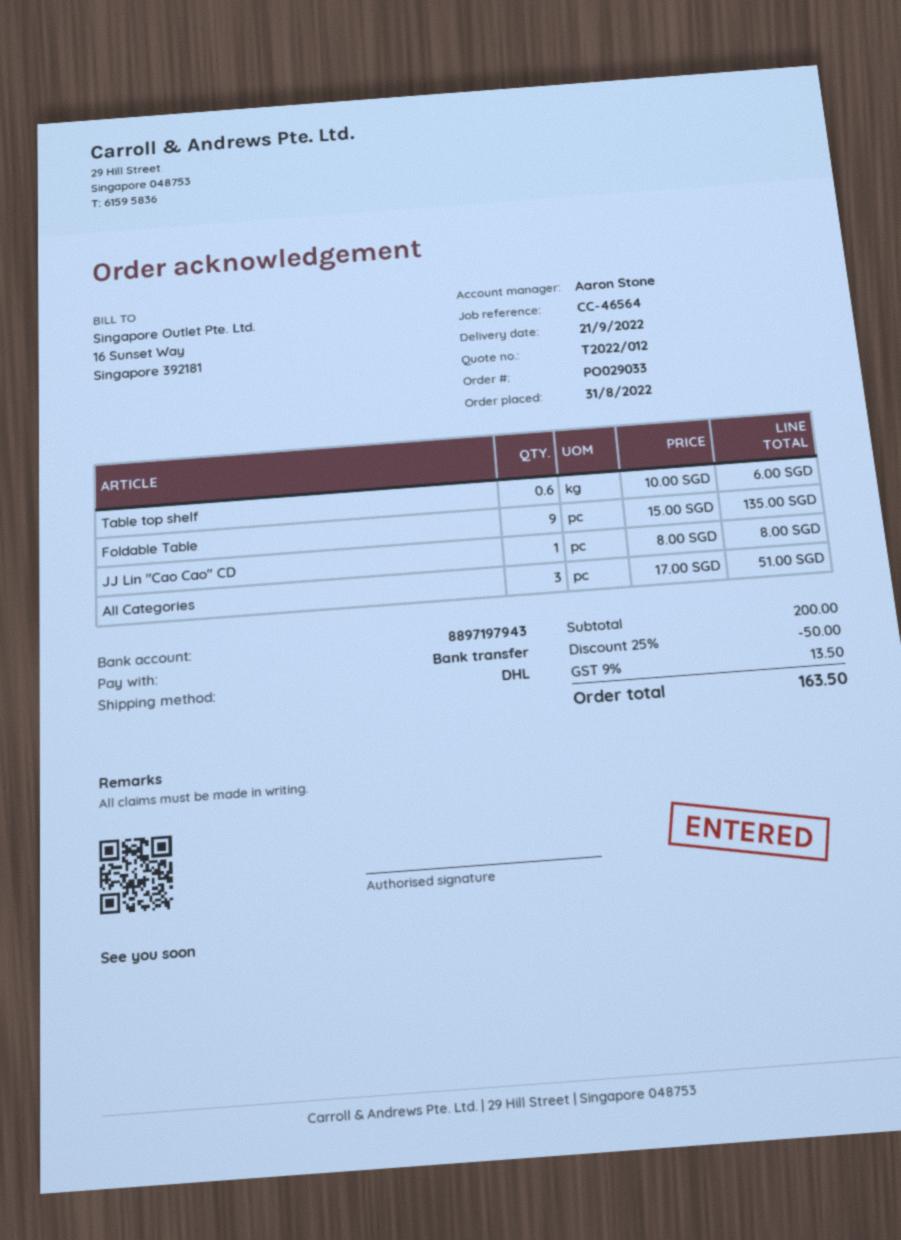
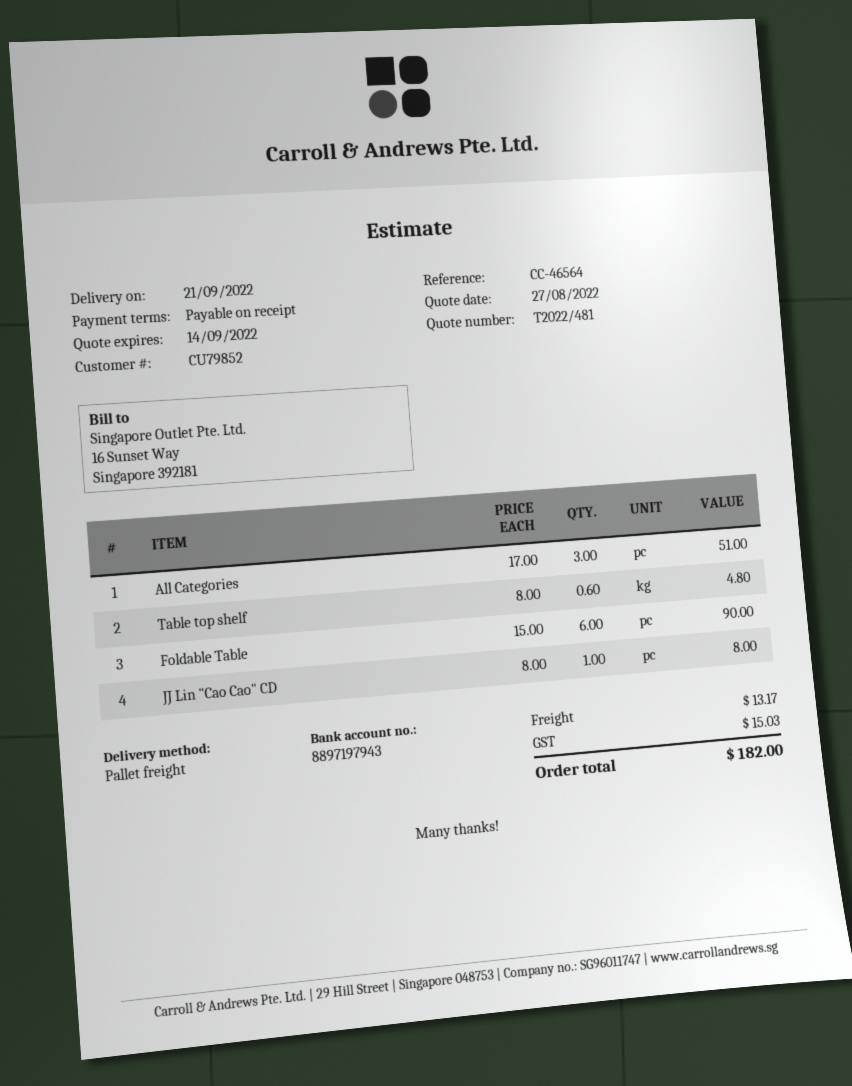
quote number: T2022/012 -> T2022/481
shipping method: DHL -> pallet freight
Table top shelf: 0.6 x 10.00 = 6.00 -> 0.6 x 8.00 = 4.80
Foldable Table: 9 x 15.00 = 135.00 -> 6 x 15.00 = 90.00
discount: 25% = 50.00 -> none
shipping: none -> 13.17
tax: 13.50 -> 15.03
total: 163.50 -> 182.00

